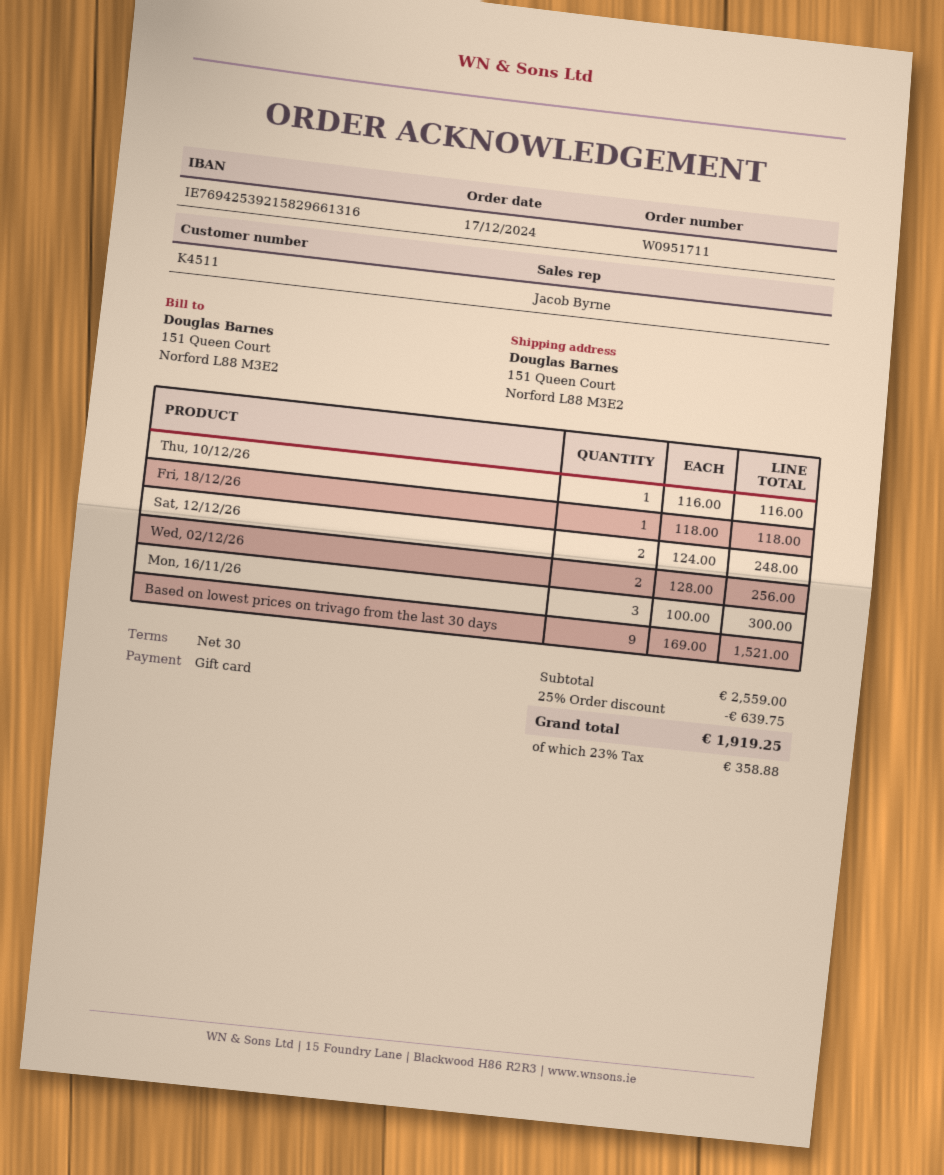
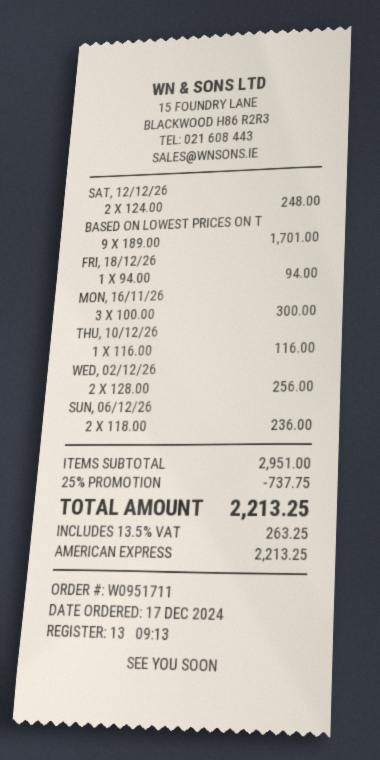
payment method: gift card -> American Express
Fri, 18/12/26: 1 x 118.00 = 118.00 -> 1 x 94.00 = 94.00
Based on lowest prices on trivago from the last 30 days: 9 x 169.00 = 1521.00 -> 9 x 189.00 = 1701.00
SUN, 06/12/26: none -> 2 x 118.00 = 236.00
subtotal: 2559.00 -> 2951.00
discount: 25% = 639.75 -> 25% = 737.75
tax: 23% = 358.88 -> 13.5% = 263.25
total: 1919.25 -> 2213.25

